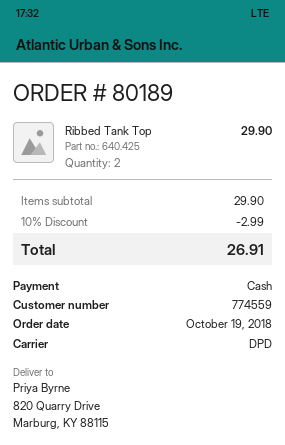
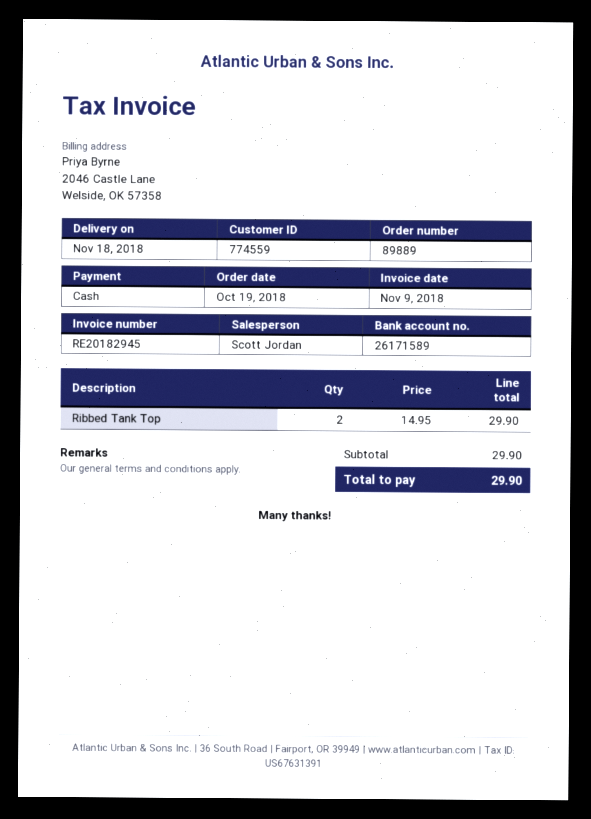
order number: 80189 -> 89889
discount: 10% = 2.99 -> none
total: 26.91 -> 29.90

